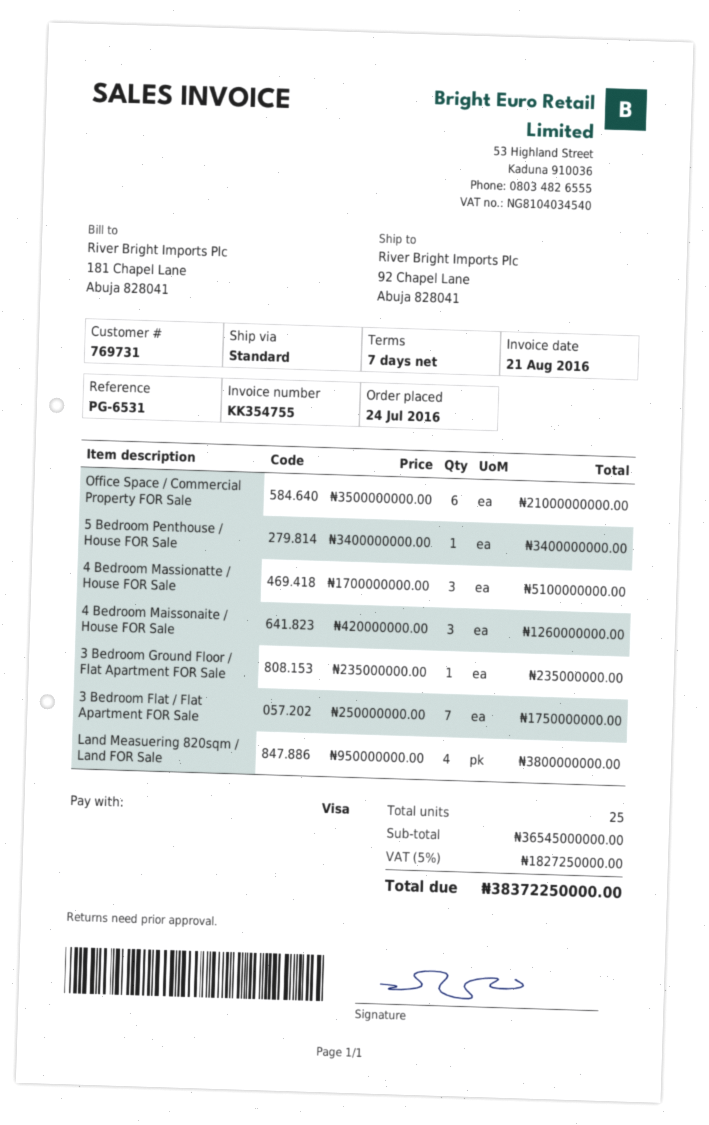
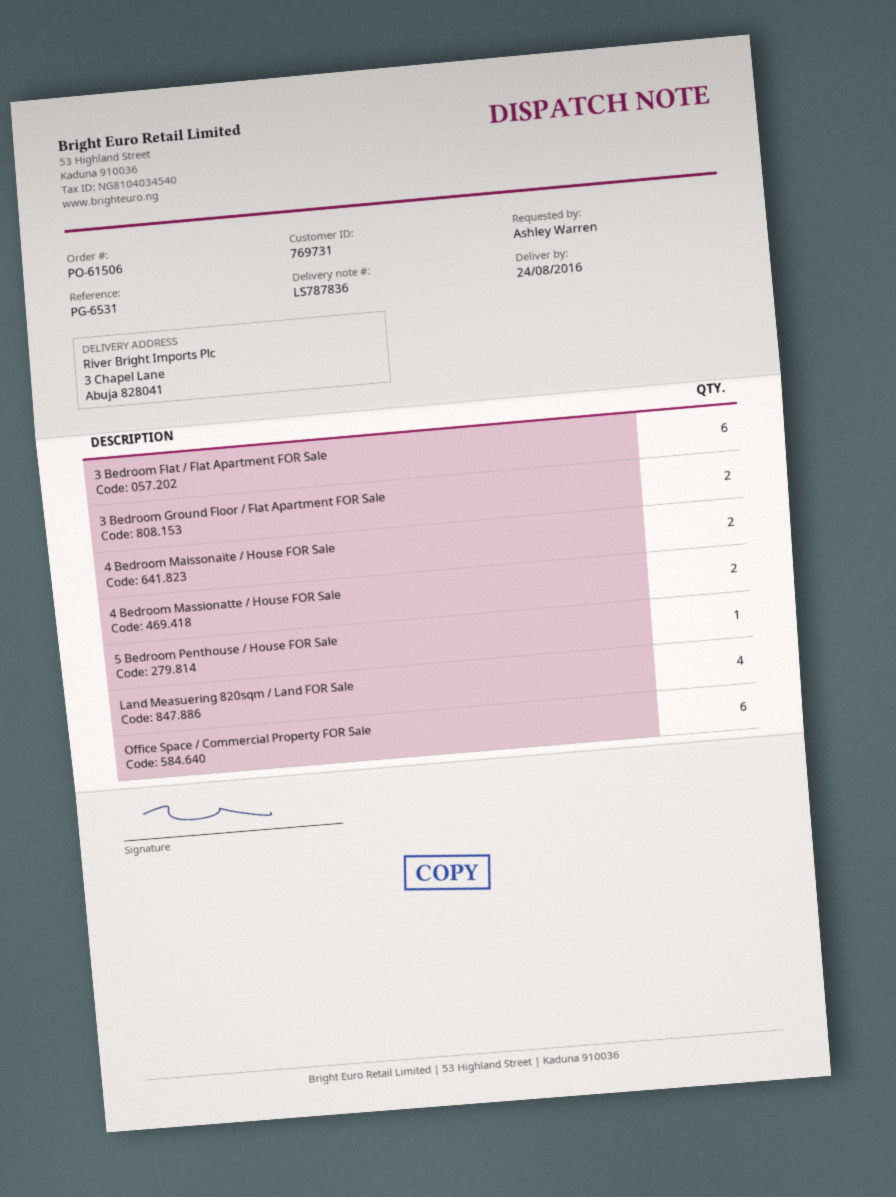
ship to: 92 Chapel Lane, Abuja 828041 -> 3 Chapel Lane, Abuja 828041
4 Bedroom Massionatte / House FOR Sale: 3 -> 2
4 Bedroom Maissonaite / House FOR Sale: 3 -> 2
3 Bedroom Ground Floor / Flat Apartment FOR Sale: 1 -> 2
3 Bedroom Flat / Flat Apartment FOR Sale: 7 -> 6

